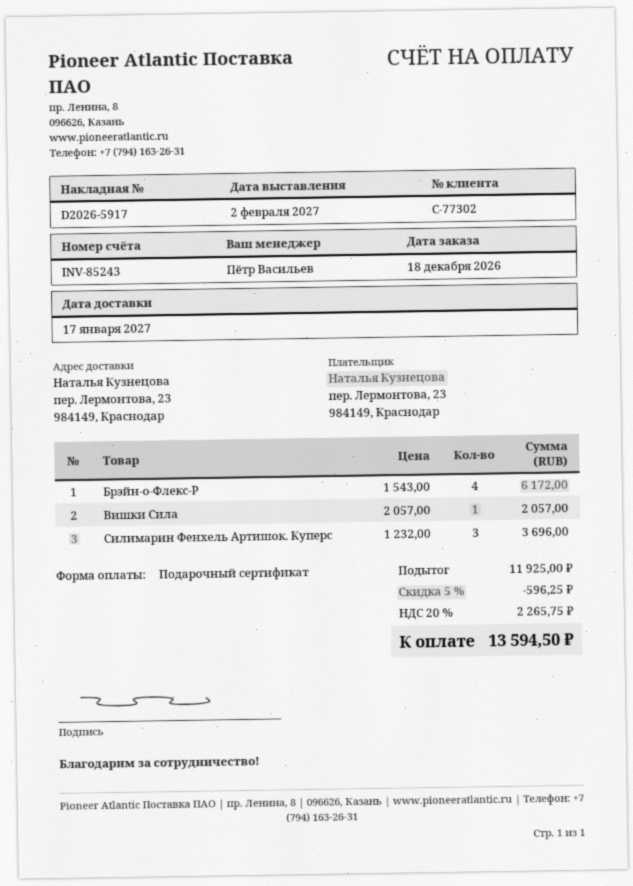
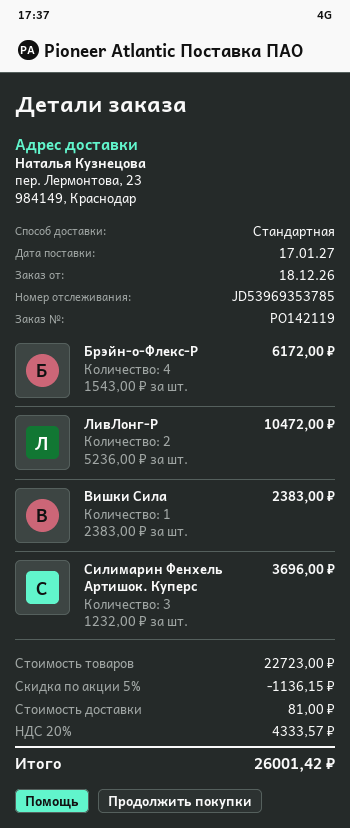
Вишки Сила: 1 x 2057.00 = 2057.00 -> 1 x 2383.00 = 2383.00
ЛивЛонг-Р: none -> 2 x 5236.00 = 10472.00
subtotal: 11925.00 -> 22723.00
discount: 5% = 596.25 -> 5% = 1136.15
shipping: none -> 81.00
tax: 20% = 2265.75 -> 20% = 4333.57
total: 13594.50 -> 26001.42

